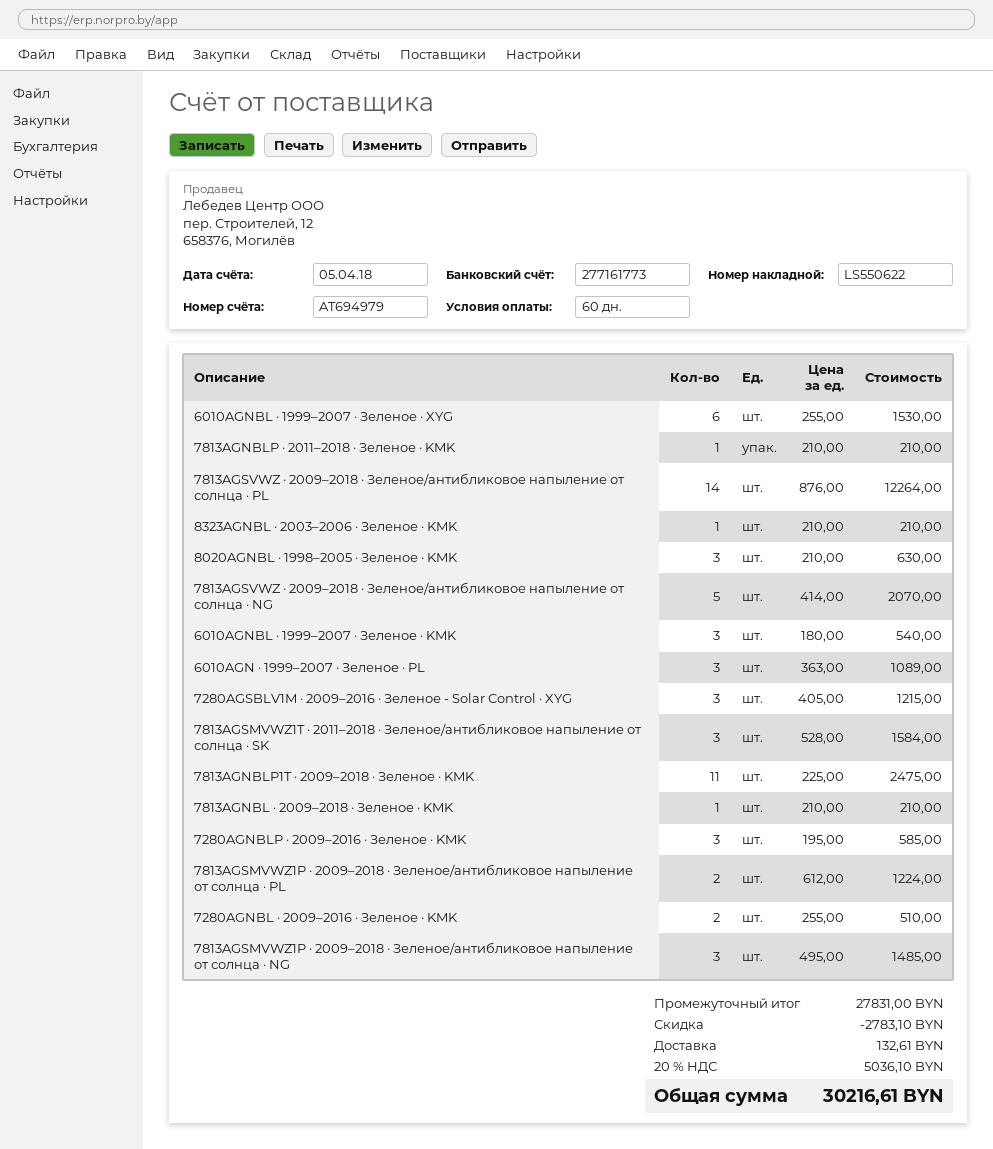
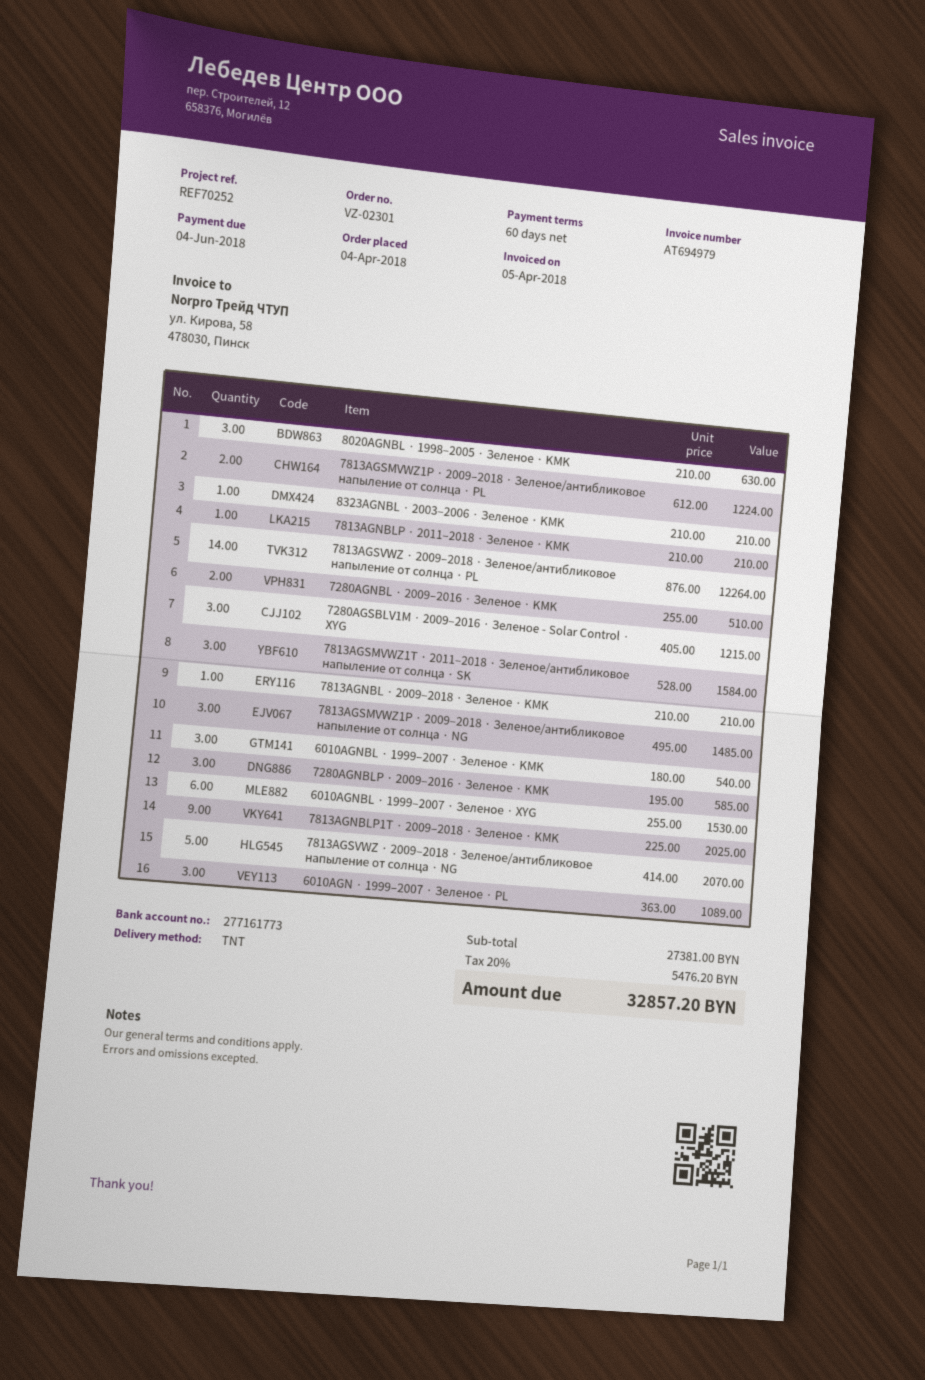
7813AGNBLP1T · 2009–2018 · Зеленое · KMK: 11 x 225.00 = 2475.00 -> 9 x 225.00 = 2025.00
subtotal: 27831.00 -> 27381.00
discount: 2783.10 -> none
shipping: 132.61 -> none
tax: 20% = 5036.10 -> 20% = 5476.20
total: 30216.61 -> 32857.20

